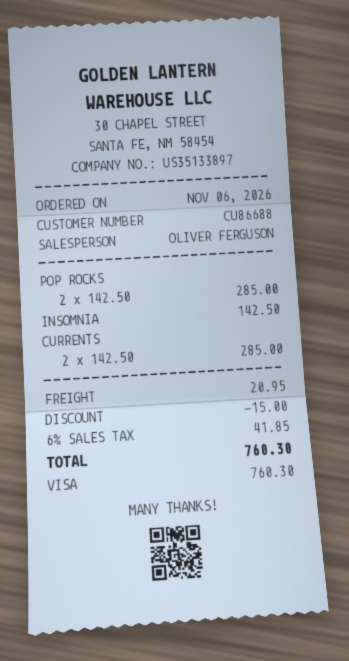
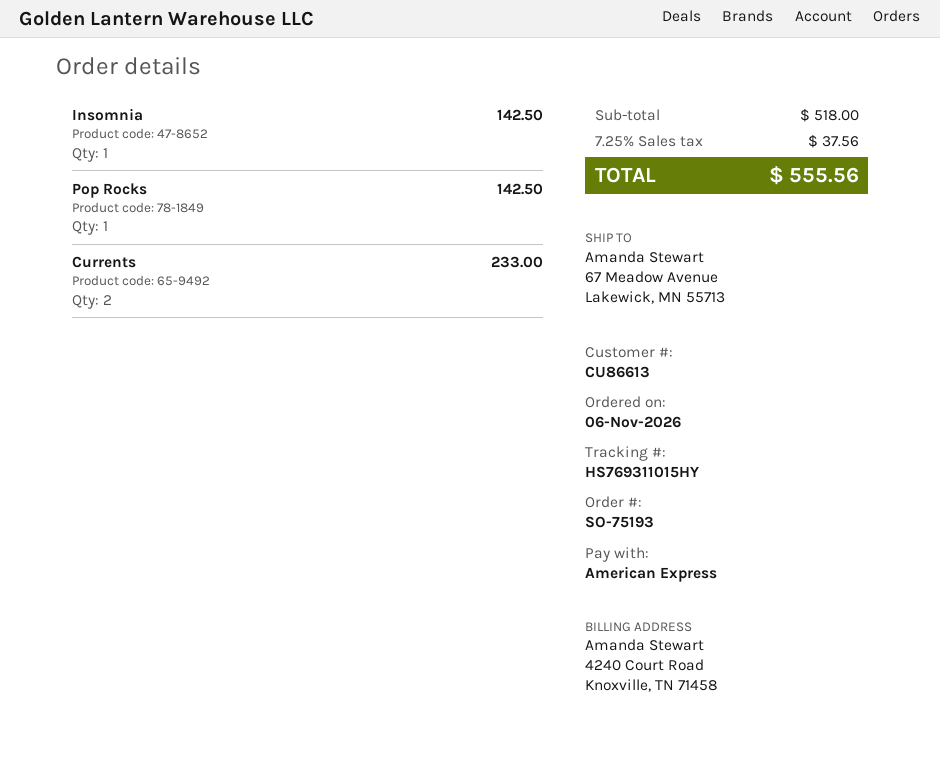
customer number: CU86688 -> CU86613
payment method: Visa -> American Express
POP ROCKS: 2 for 285.00 -> 1 for 142.50
CURRENTS: 2 for 285.00 -> 2 for 233.00
discount: 15.00 -> none
shipping: 20.95 -> none
tax: 6% = 41.85 -> 7.25% = 37.56
total: 760.30 -> 555.56

